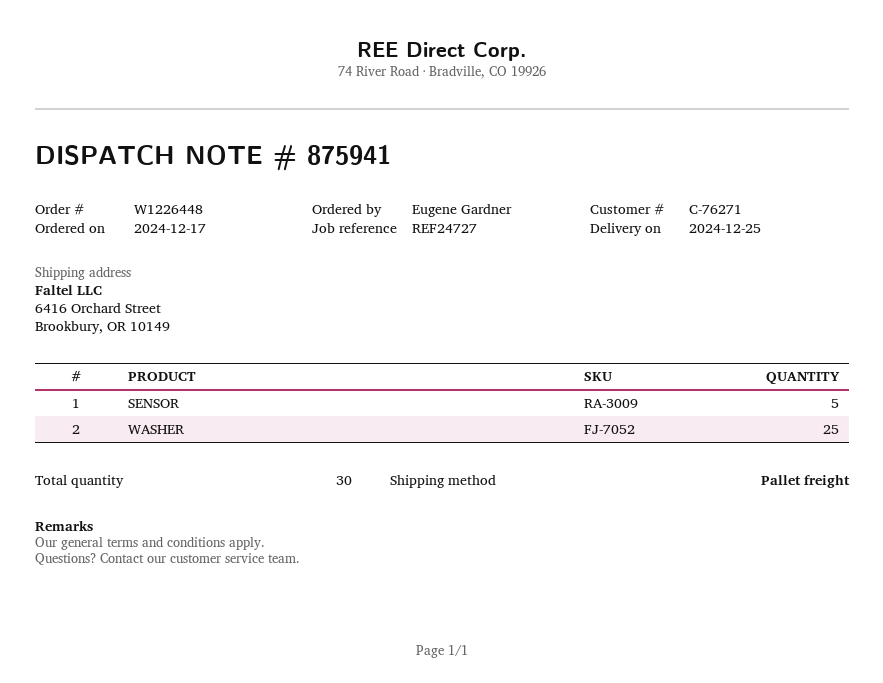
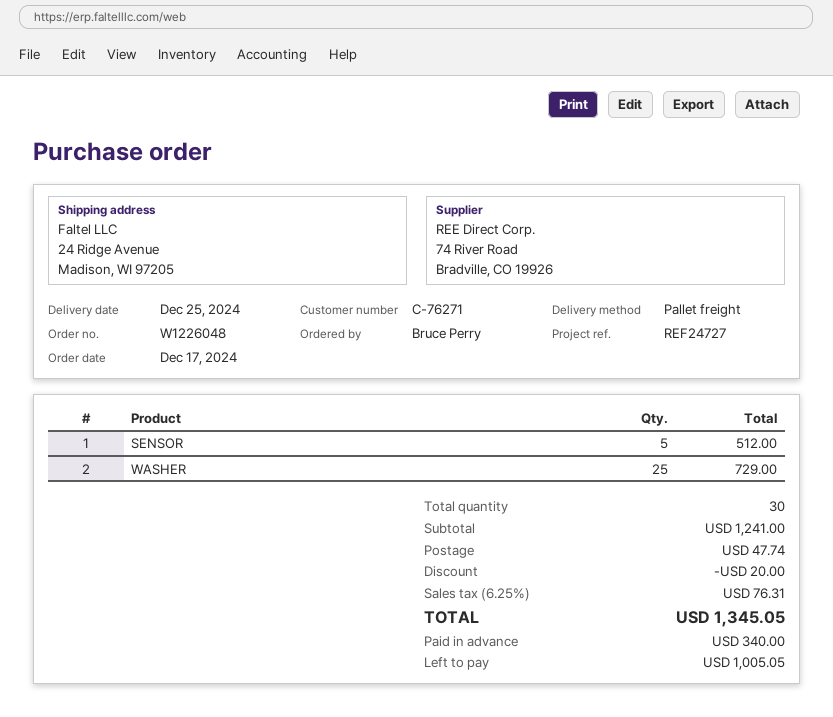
order number: W1226448 -> W1226048
ordered by: Eugene Gardner -> Bruce Perry
ship to: 6416 Orchard Street, Brookbury, OR 10149 -> 24 Ridge Avenue, Madison, WI 97205

